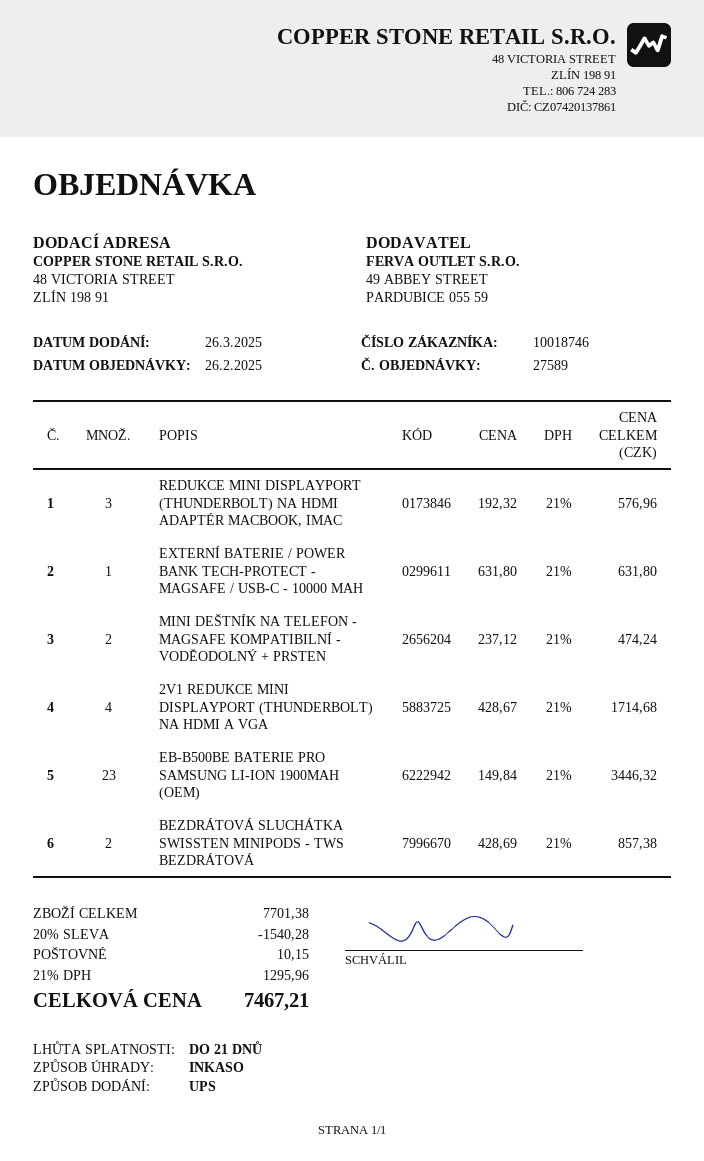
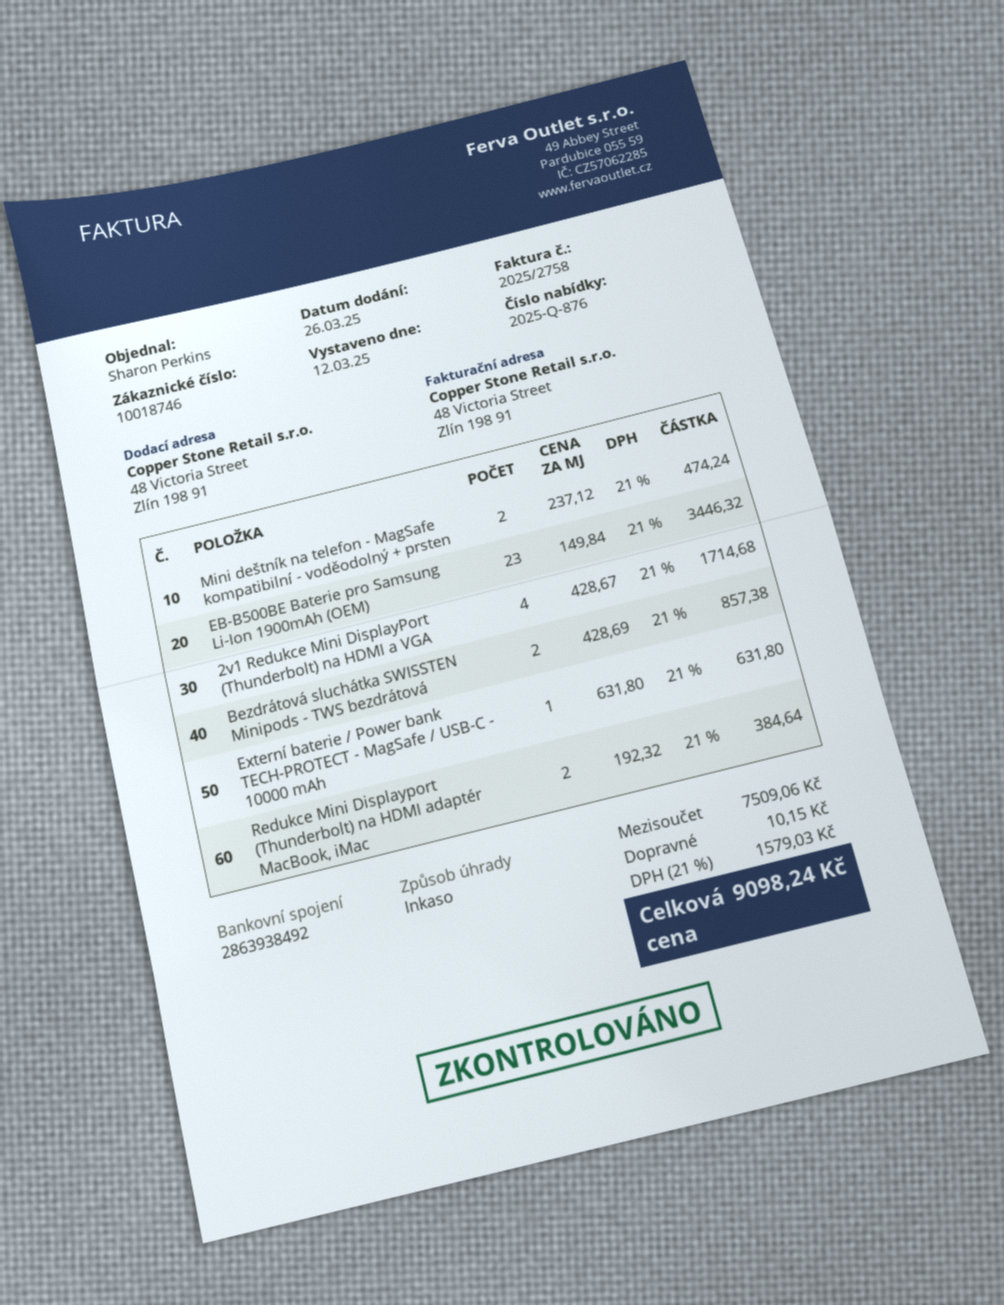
REDUKCE MINI DISPLAYPORT (THUNDERBOLT) NA HDMI ADAPTÉR MACBOOK, IMAC: 3 x 192.32 = 576.96 -> 2 x 192.32 = 384.64
subtotal: 7701.38 -> 7509.06
discount: 20% = 1540.28 -> none
tax: 21% = 1295.96 -> 21% = 1579.03
total: 7467.21 -> 9098.24

